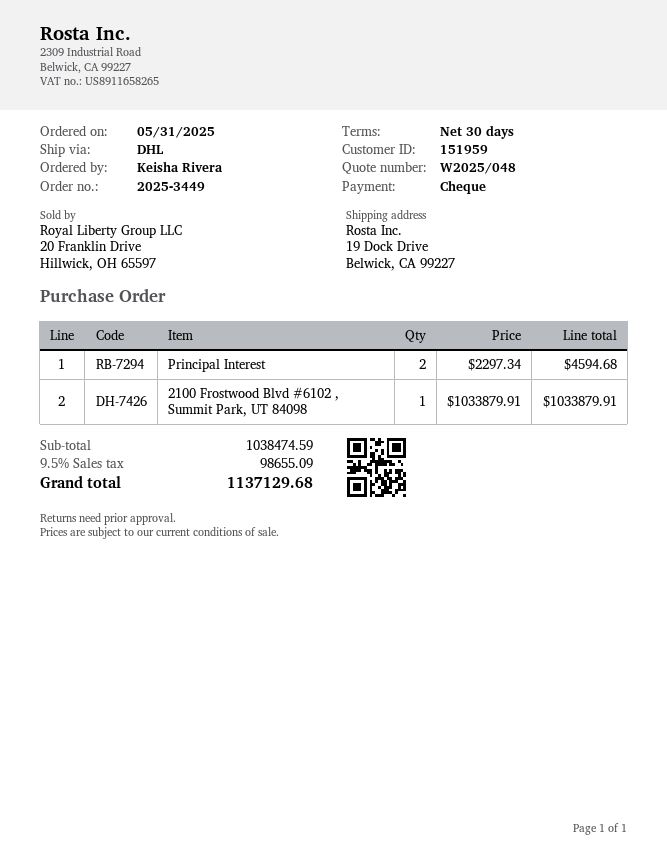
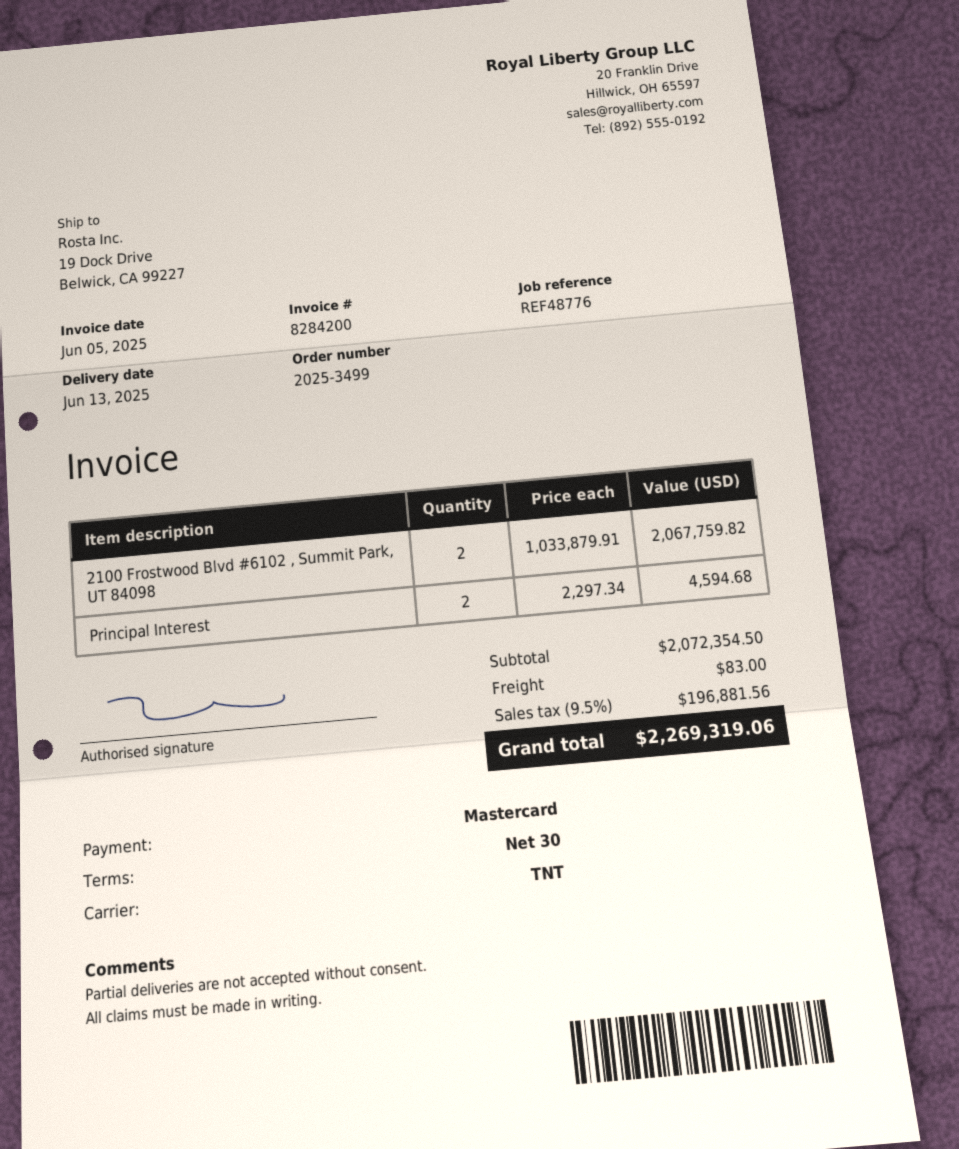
order number: 2025-3449 -> 2025-3499
payment method: cheque -> Mastercard
shipping method: DHL -> TNT
2100 Frostwood Blvd #6102 , Summit Park, UT 84098: 1 x 1033879.91 = 1033879.91 -> 2 x 1033879.91 = 2067759.82
subtotal: 1038474.59 -> 2072354.50
shipping: none -> 83.00
tax: 9.5% = 98655.09 -> 9.5% = 196881.56
total: 1137129.68 -> 2269319.06

